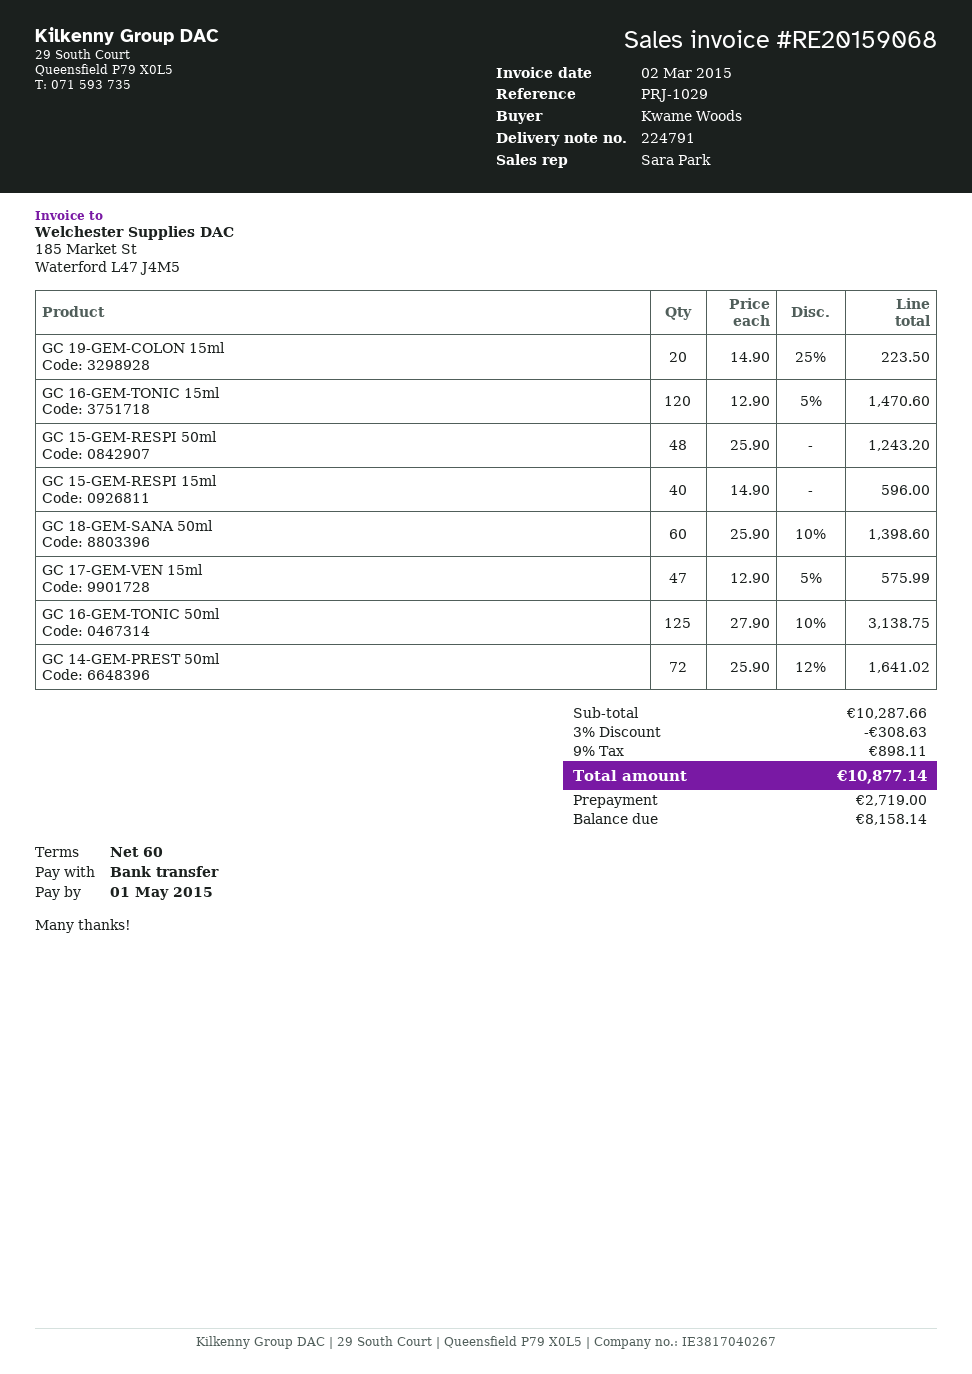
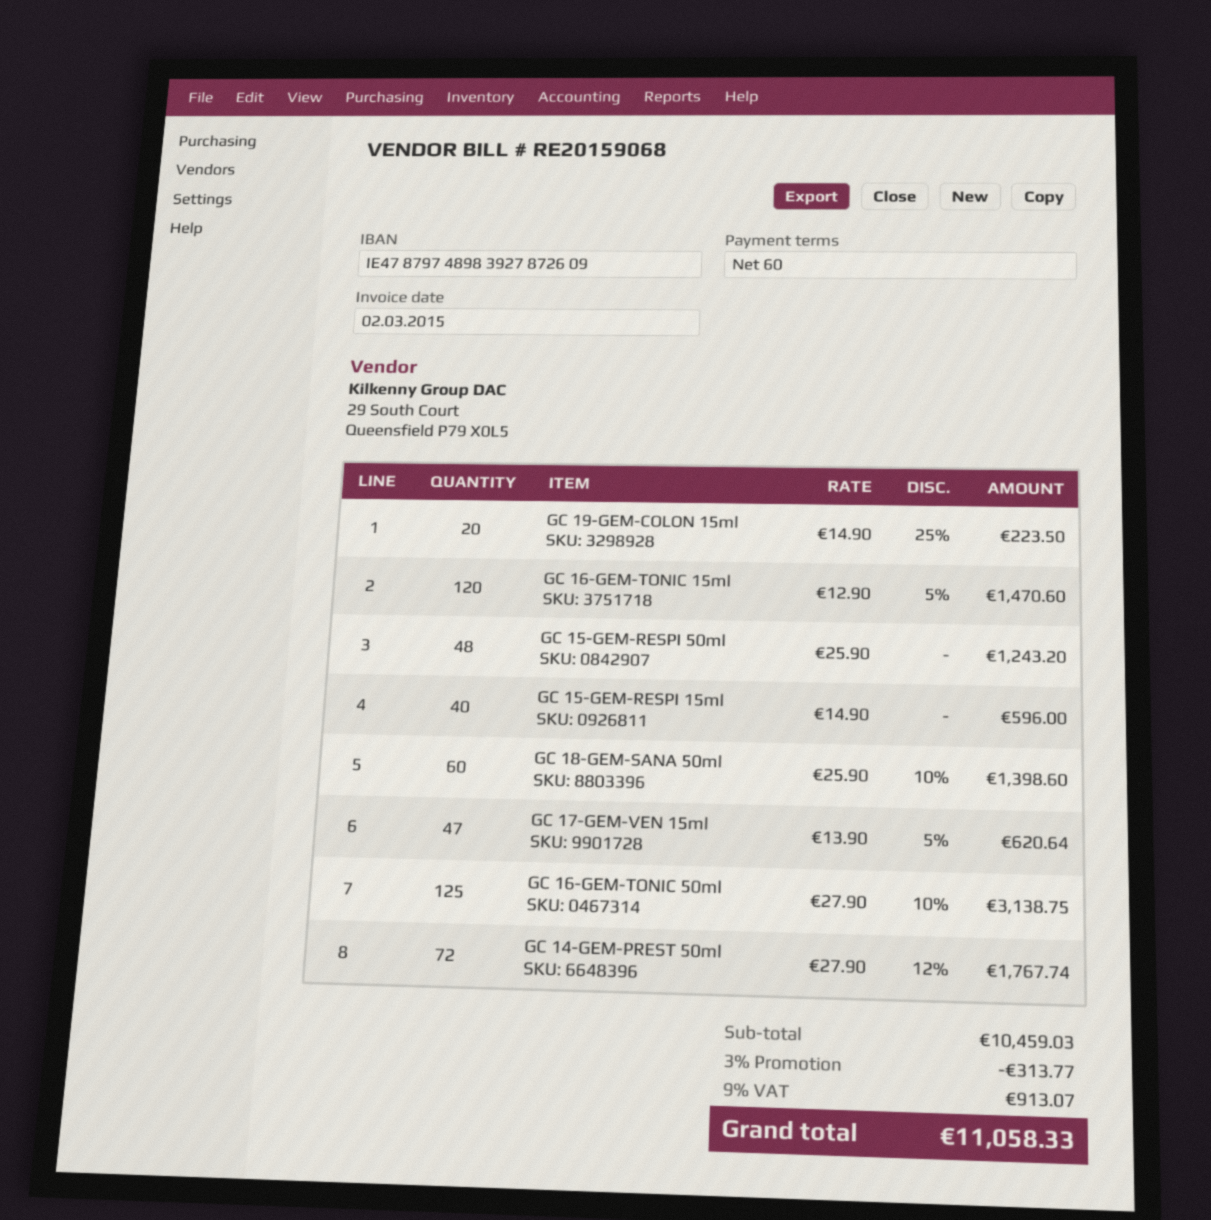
GC 17-GEM-VEN 15ml: 47 x 12.90 - 5% = 575.99 -> 47 x 13.90 - 5% = 620.64
GC 14-GEM-PREST 50ml: 72 x 25.90 - 12% = 1641.02 -> 72 x 27.90 - 12% = 1767.74
subtotal: 10287.66 -> 10459.03
discount: 3% = 308.63 -> 3% = 313.77
tax: 9% = 898.11 -> 9% = 913.07
total: 10877.14 -> 11058.33

